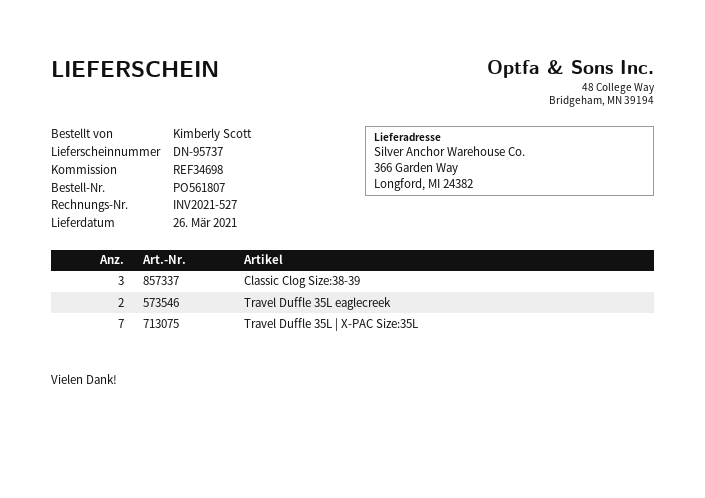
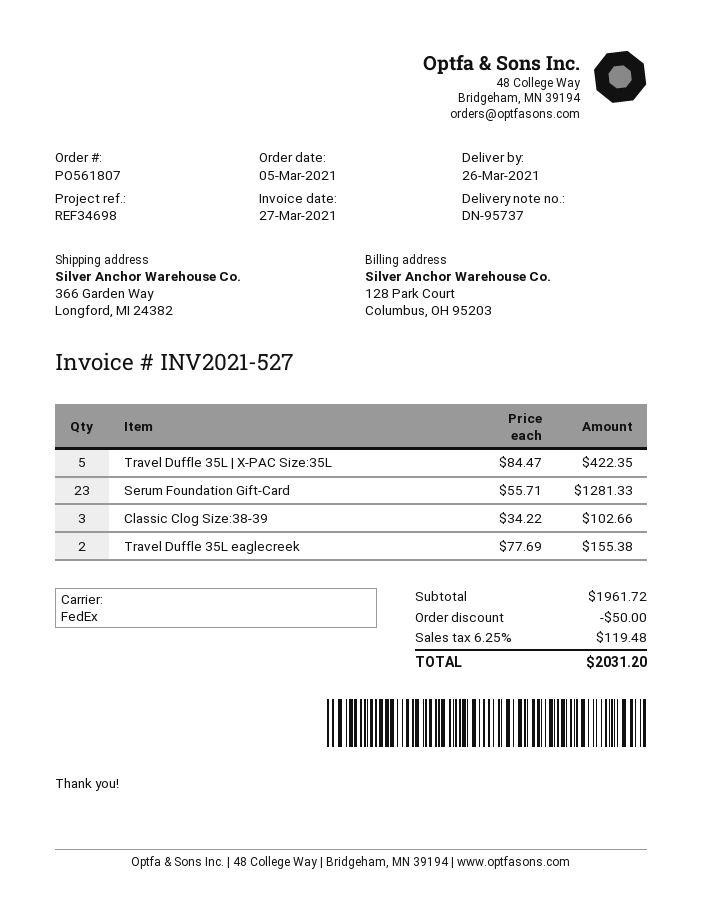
Travel Duffle 35L | X-PAC Size:35L: 7 -> 5
Serum Foundation Gift-Card: none -> 23

